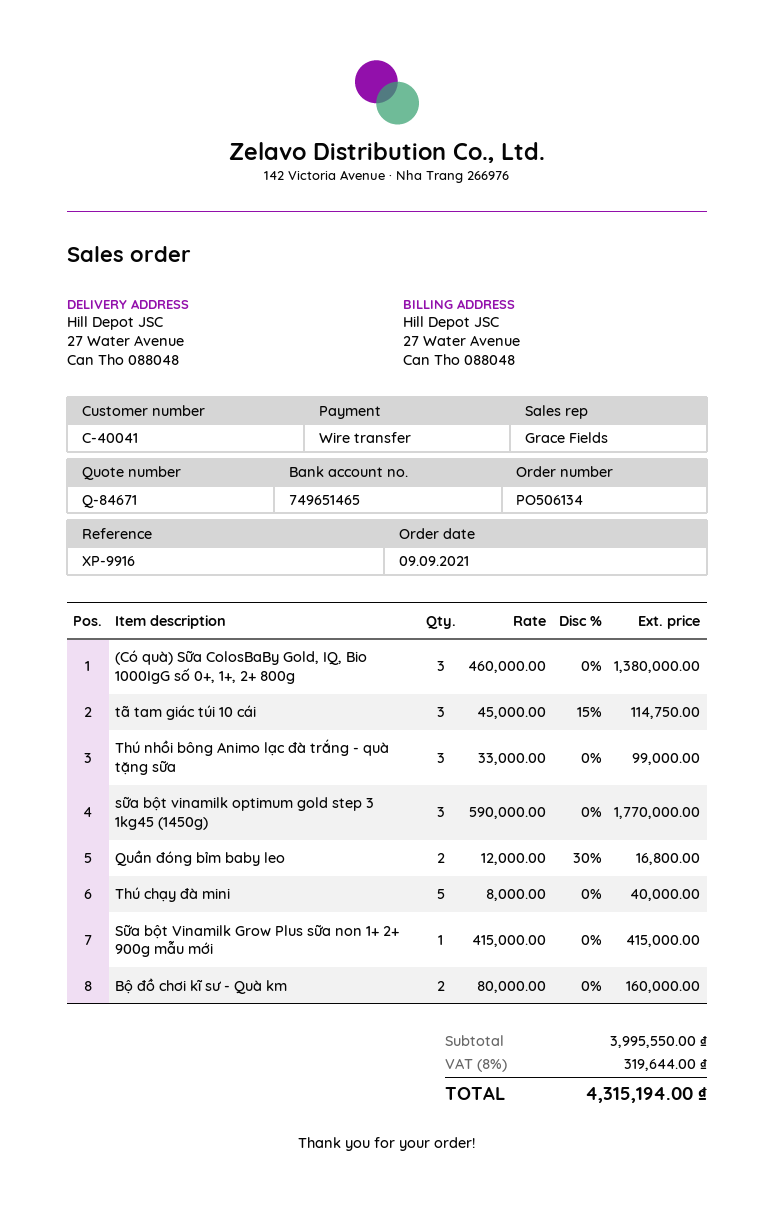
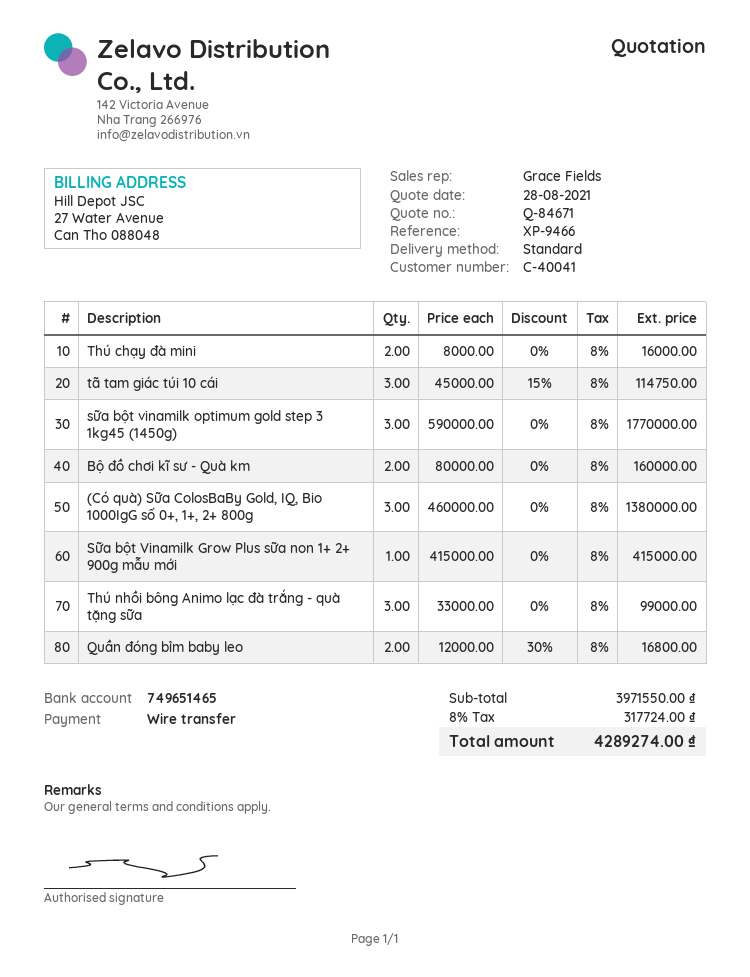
reference: XP-9916 -> XP-9466
Thú chạy đà mini: 5 x 8000.00 = 40000.00 -> 2 x 8000.00 = 16000.00
subtotal: 3995550.00 -> 3971550.00
tax: 8% = 319644.00 -> 8% = 317724.00
total: 4315194.00 -> 4289274.00

